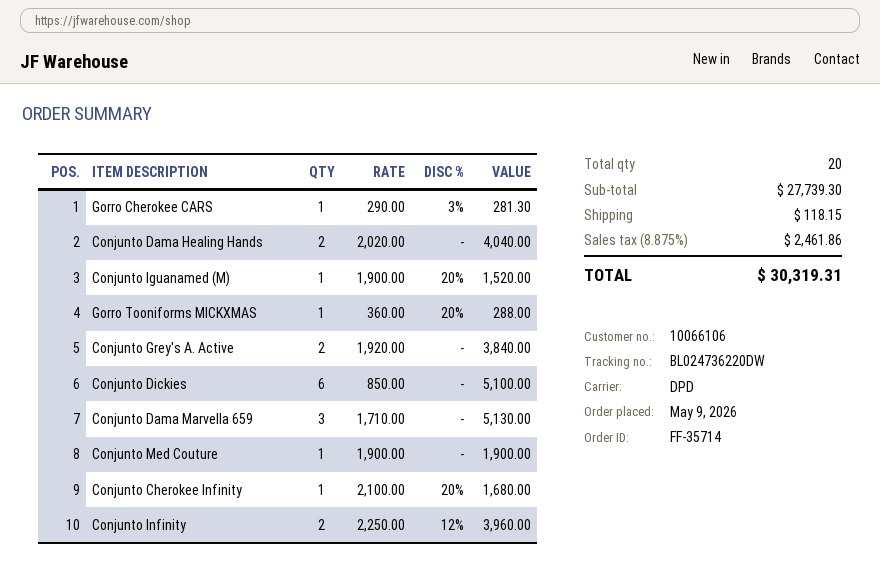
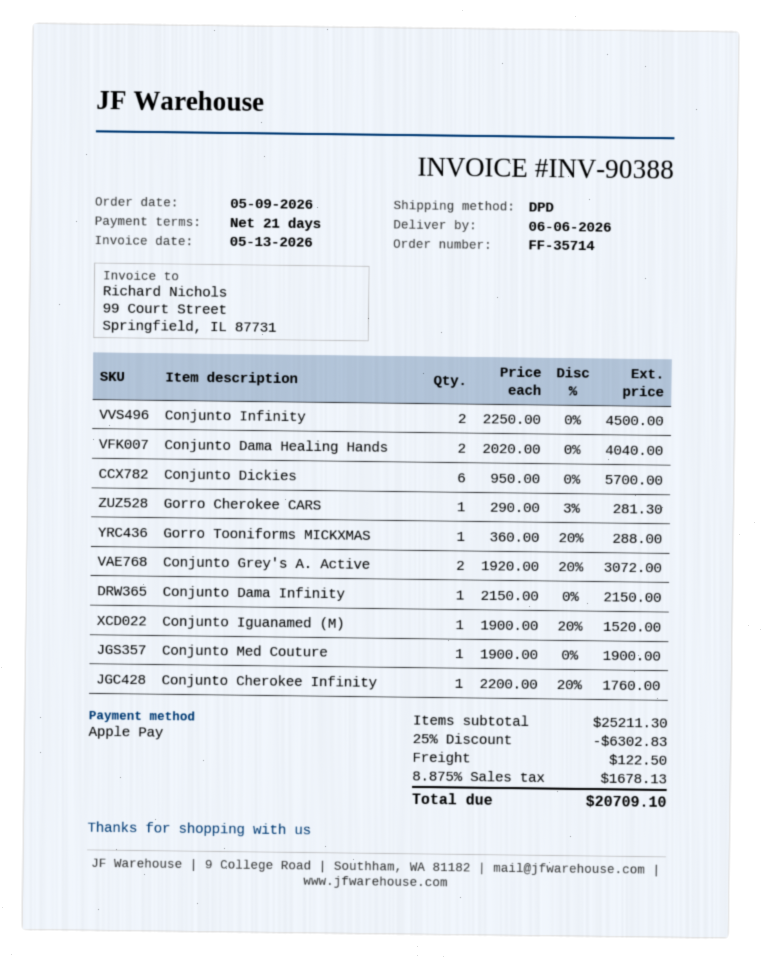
Conjunto Grey's A. Active: 2 x 1920.00 = 3840.00 -> 2 x 1920.00 - 20% = 3072.00
Conjunto Dickies: 6 x 850.00 = 5100.00 -> 6 x 950.00 = 5700.00
Conjunto Dama Marvella 659: 3 x 1710.00 = 5130.00 -> none
Conjunto Cherokee Infinity: 1 x 2100.00 - 20% = 1680.00 -> 1 x 2200.00 - 20% = 1760.00
Conjunto Infinity: 2 x 2250.00 - 12% = 3960.00 -> 2 x 2250.00 = 4500.00
Conjunto Dama Infinity: none -> 1 x 2150.00 = 2150.00
subtotal: 27739.30 -> 25211.30
discount: none -> 25% = 6302.83
shipping: 118.15 -> 122.50
tax: 8.875% = 2461.86 -> 8.875% = 1678.13
total: 30319.31 -> 20709.10

